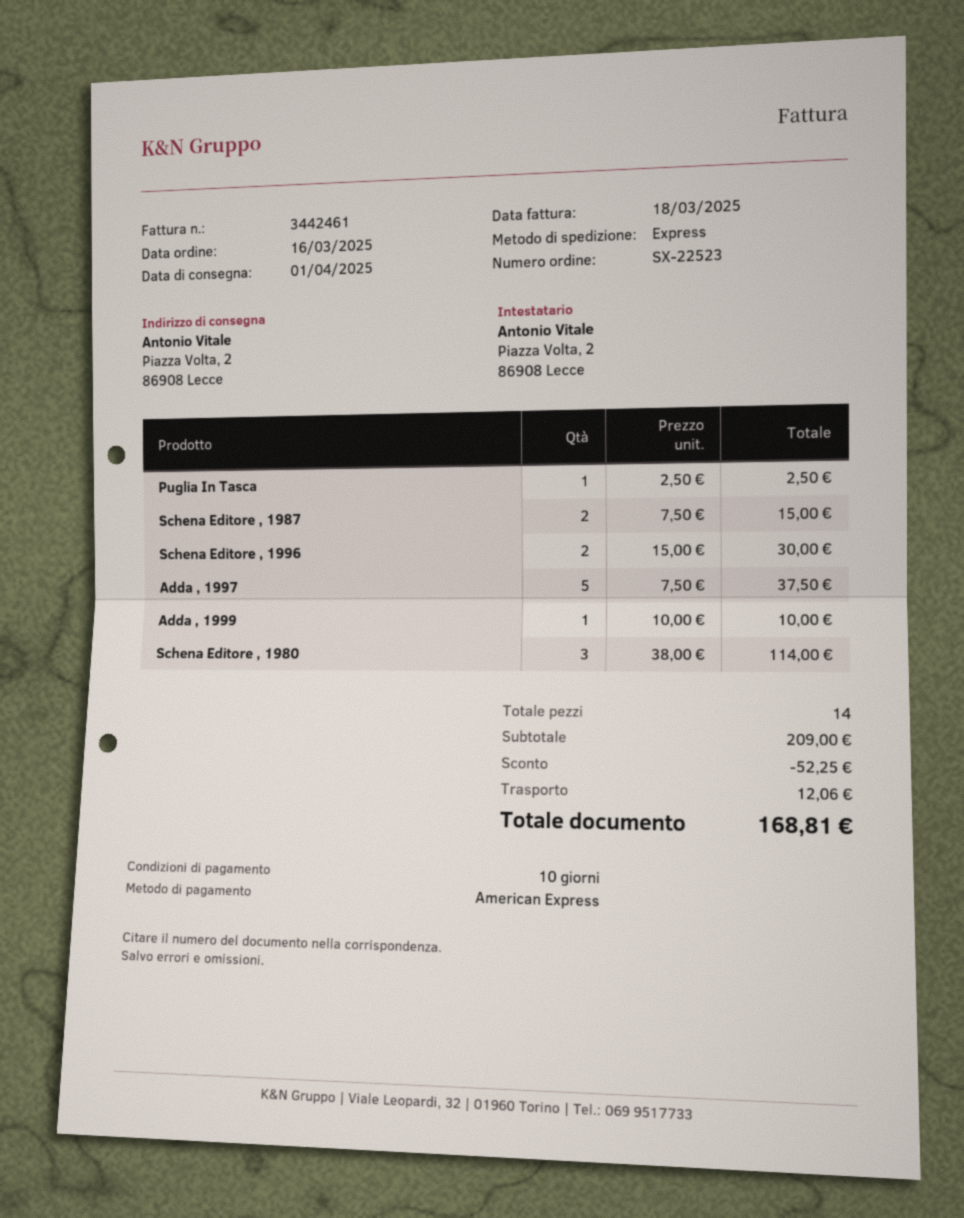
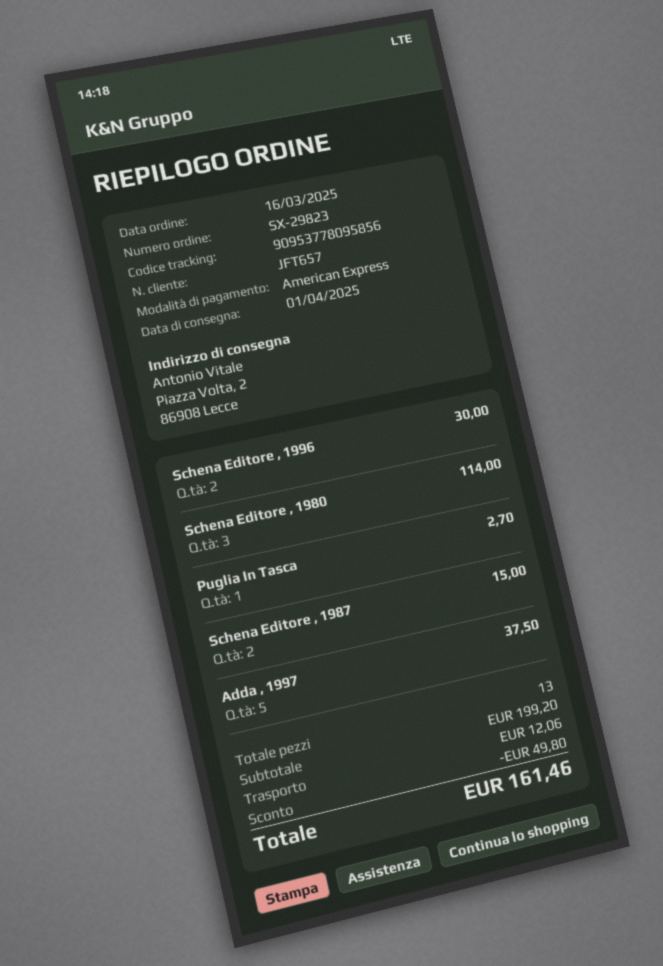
order number: SX-22523 -> SX-29823
Puglia In Tasca: 1 for 2.50 -> 1 for 2.70
Adda , 1999: 1 for 10.00 -> none
total quantity: 14 -> 13
subtotal: 209.00 -> 199.20
discount: 52.25 -> 49.80
total: 168.81 -> 161.46

